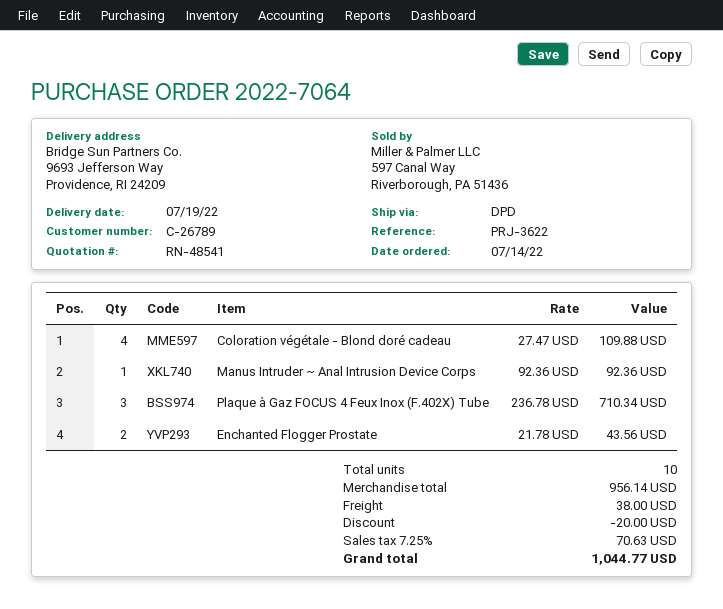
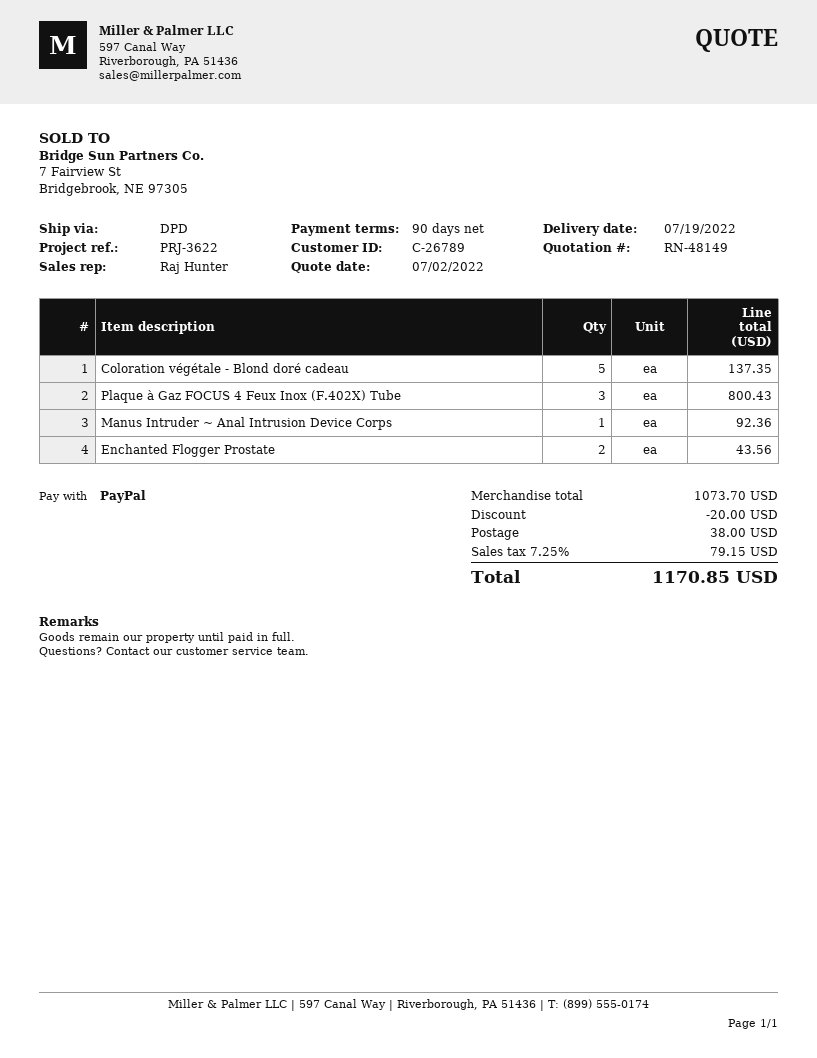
quote number: RN-48541 -> RN-48149
Coloration végétale - Blond doré cadeau: 4 for 109.88 -> 5 for 137.35
Plaque à Gaz FOCUS 4 Feux Inox (F.402X) Tube: 3 for 710.34 -> 3 for 800.43
subtotal: 956.14 -> 1073.70
tax: 7.25% = 70.63 -> 7.25% = 79.15
total: 1044.77 -> 1170.85

